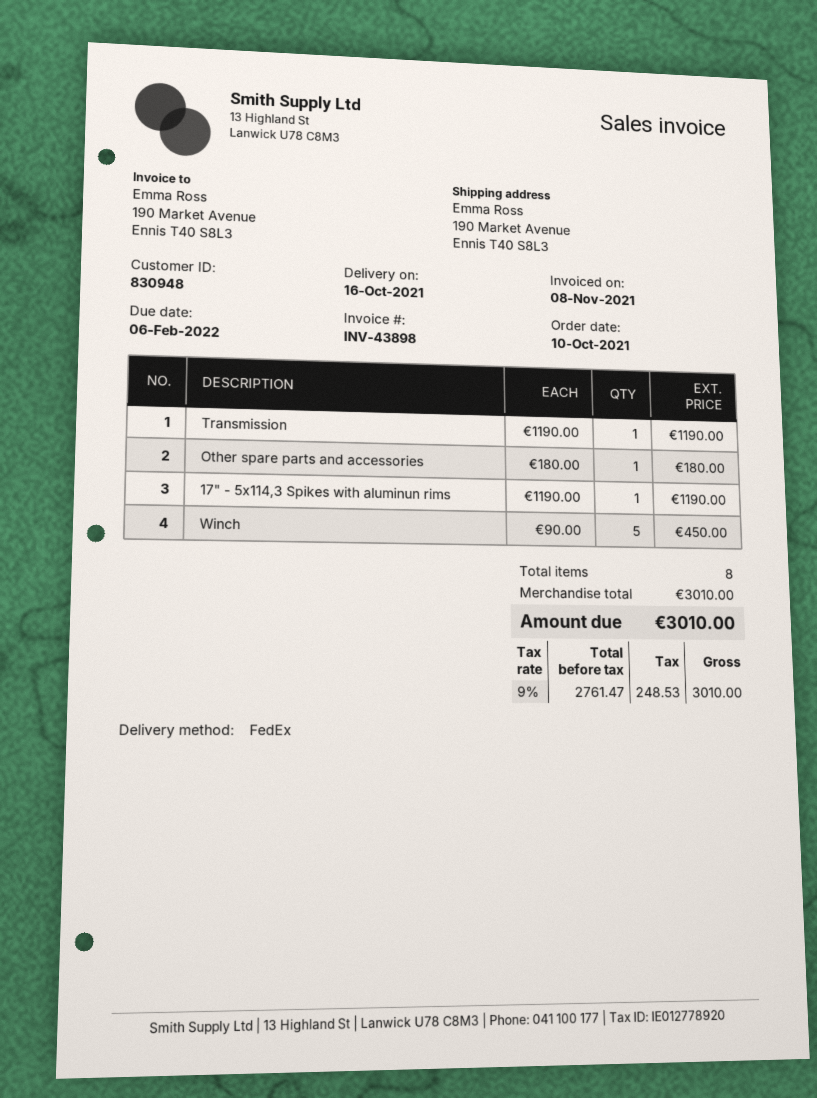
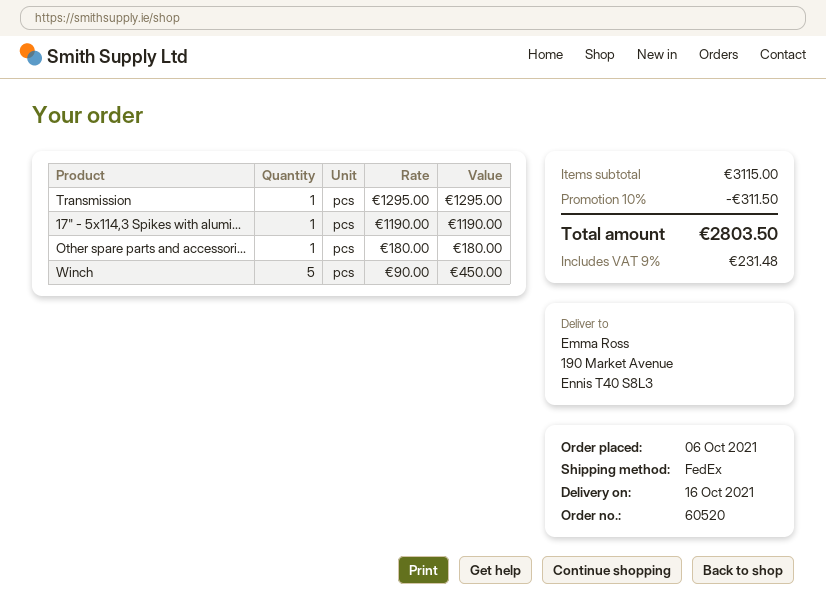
order date: 2021-10-10 -> 2021-10-06
Transmission: 1 x 1190.00 = 1190.00 -> 1 x 1295.00 = 1295.00
subtotal: 3010.00 -> 3115.00
discount: none -> 10% = 311.50
tax: 9% = 248.53 -> 9% = 231.48
total: 3010.00 -> 2803.50

